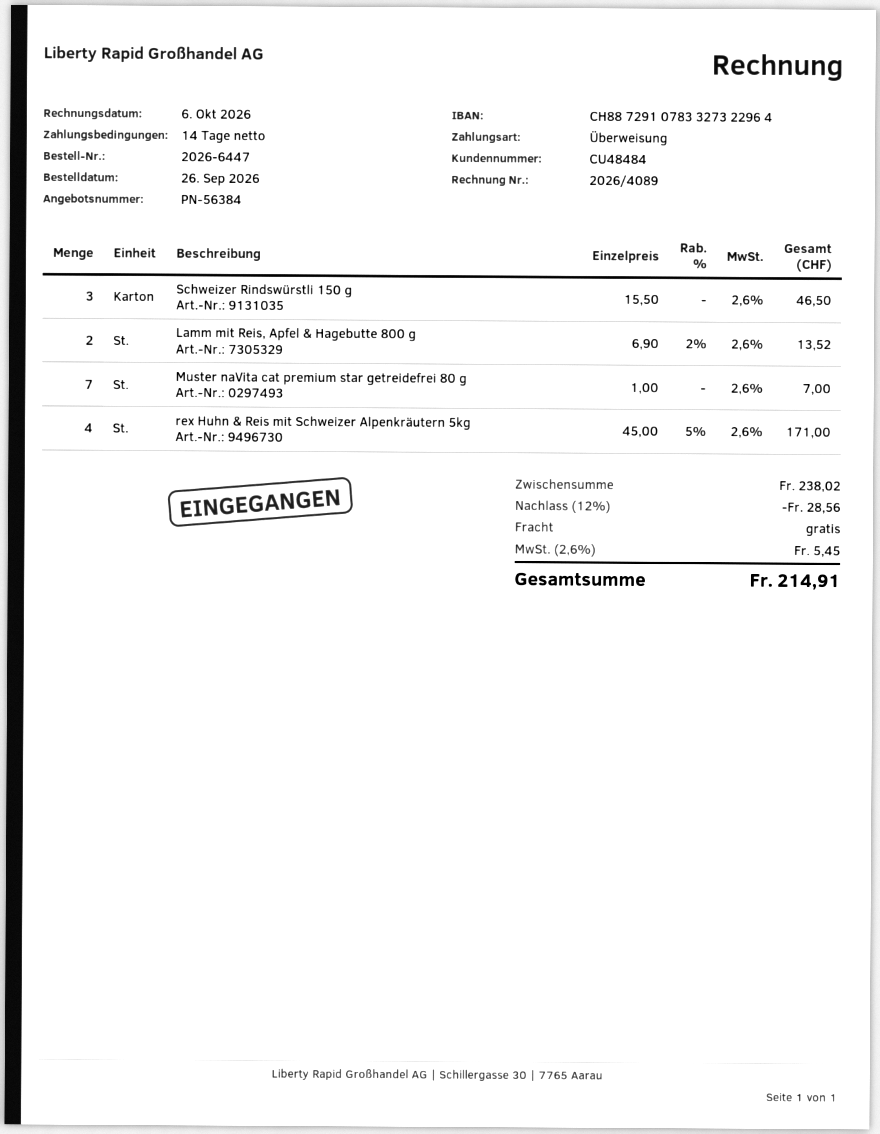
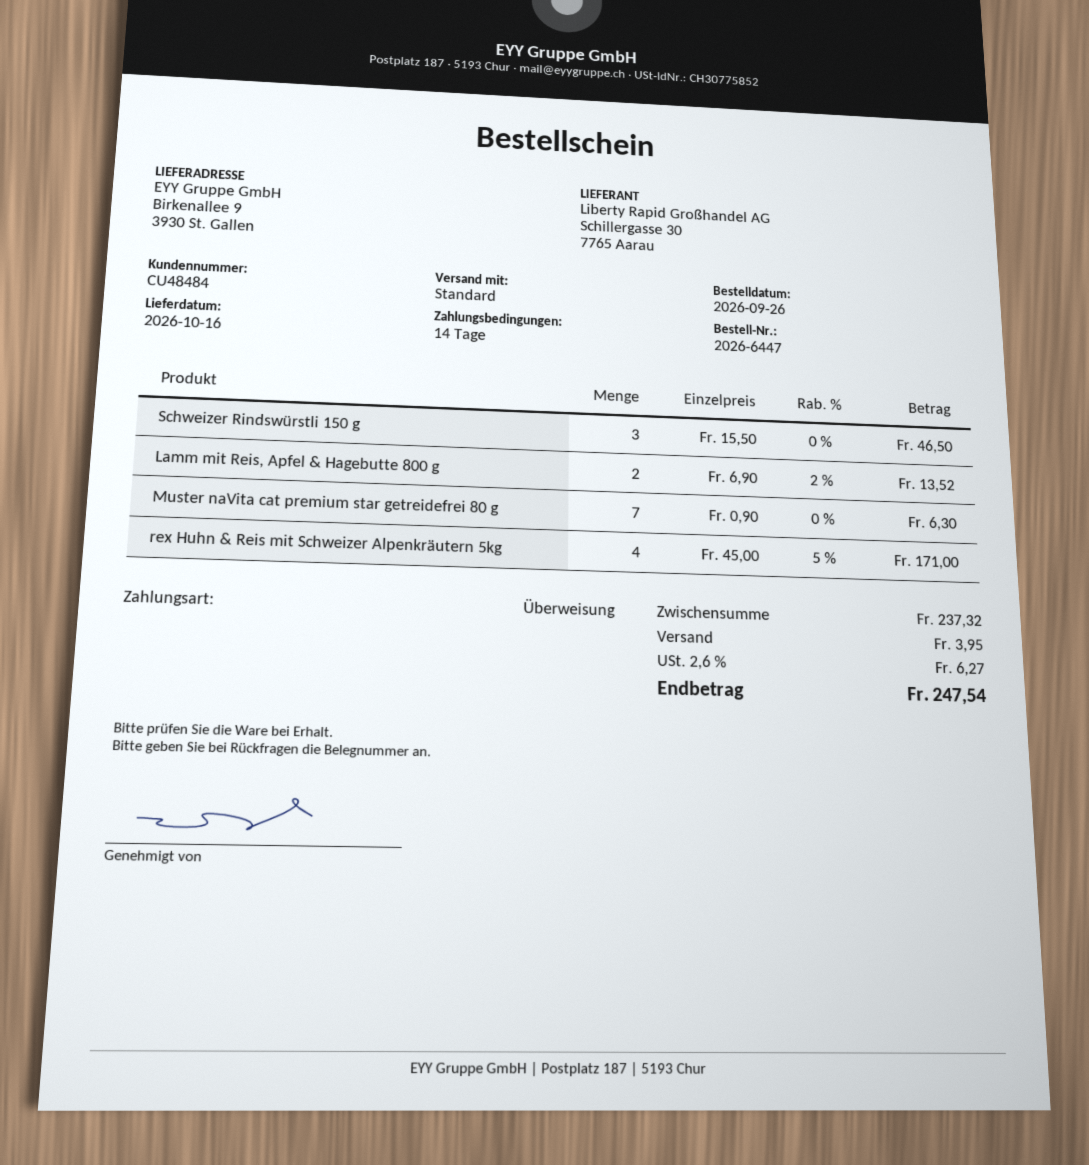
Muster naVita cat premium star getreidefrei 80 g: 7 x 1.00 = 7.00 -> 7 x 0.90 = 6.30
subtotal: 238.02 -> 237.32
discount: 12% = 28.56 -> none
shipping: 0.00 -> 3.95
tax: 2.6% = 5.45 -> 2.6% = 6.27
total: 214.91 -> 247.54

